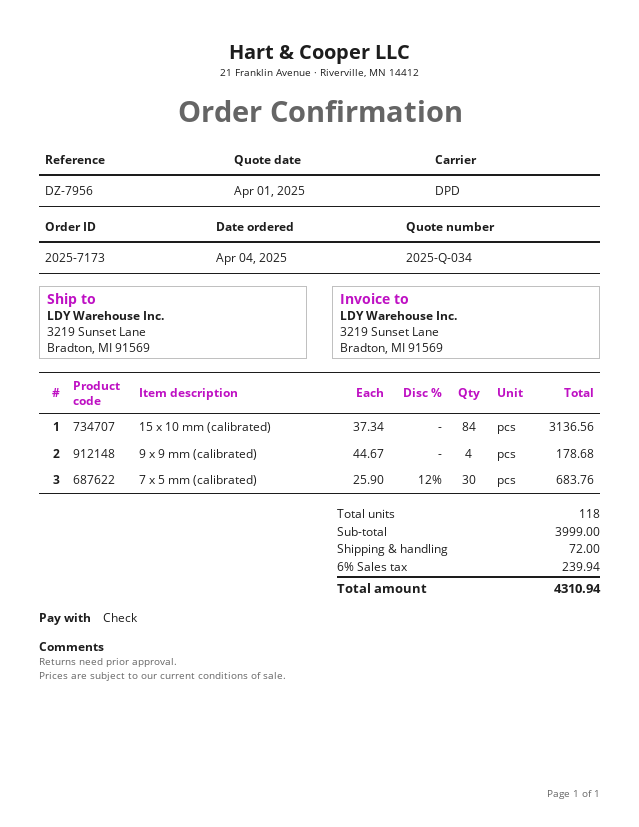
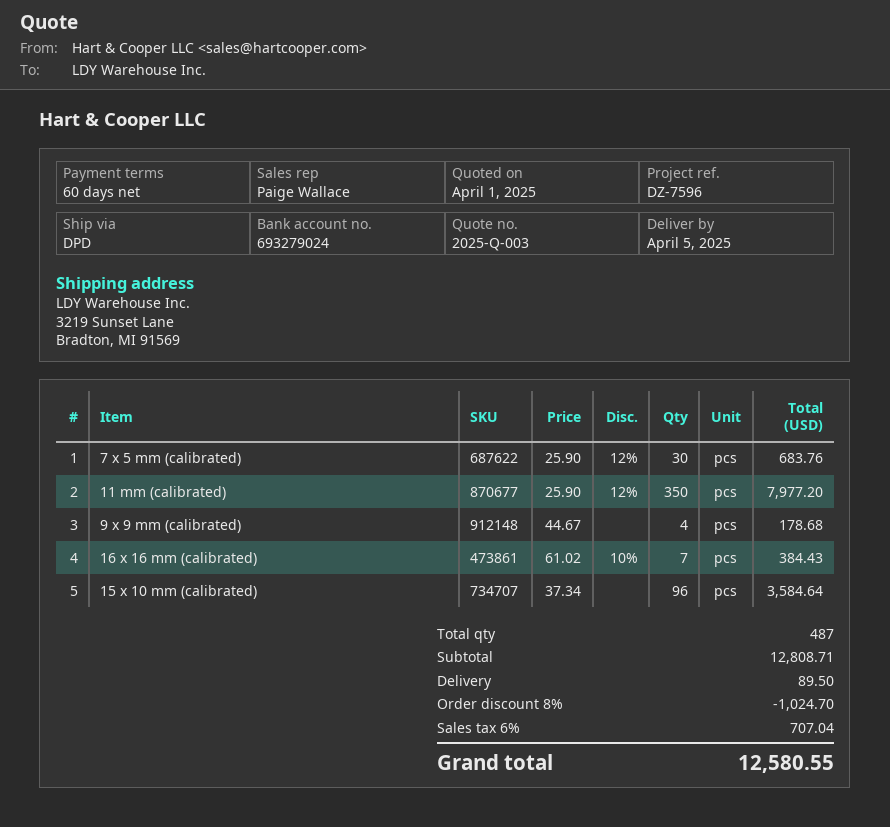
quote number: 2025-Q-034 -> 2025-Q-003
reference: DZ-7956 -> DZ-7596
15 x 10 mm (calibrated): 84 x 37.34 = 3136.56 -> 96 x 37.34 = 3584.64
11 mm (calibrated): none -> 350 x 25.90 - 12% = 7977.20
16 x 16 mm (calibrated): none -> 7 x 61.02 - 10% = 384.43
total quantity: 118 -> 487
subtotal: 3999.00 -> 12808.71
discount: none -> 8% = 1024.70
shipping: 72.00 -> 89.50
tax: 6% = 239.94 -> 6% = 707.04
total: 4310.94 -> 12580.55

